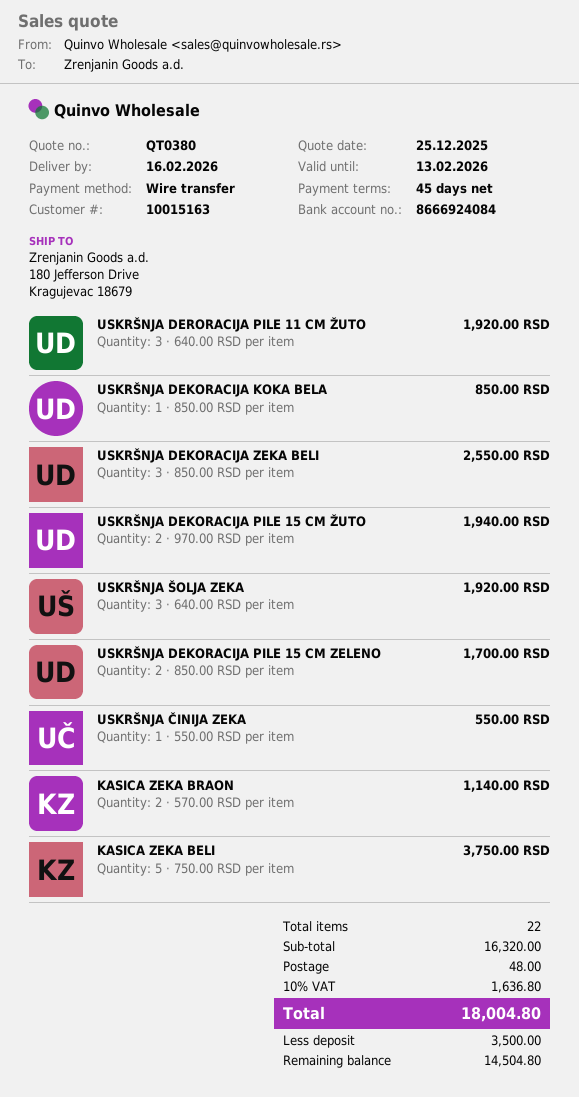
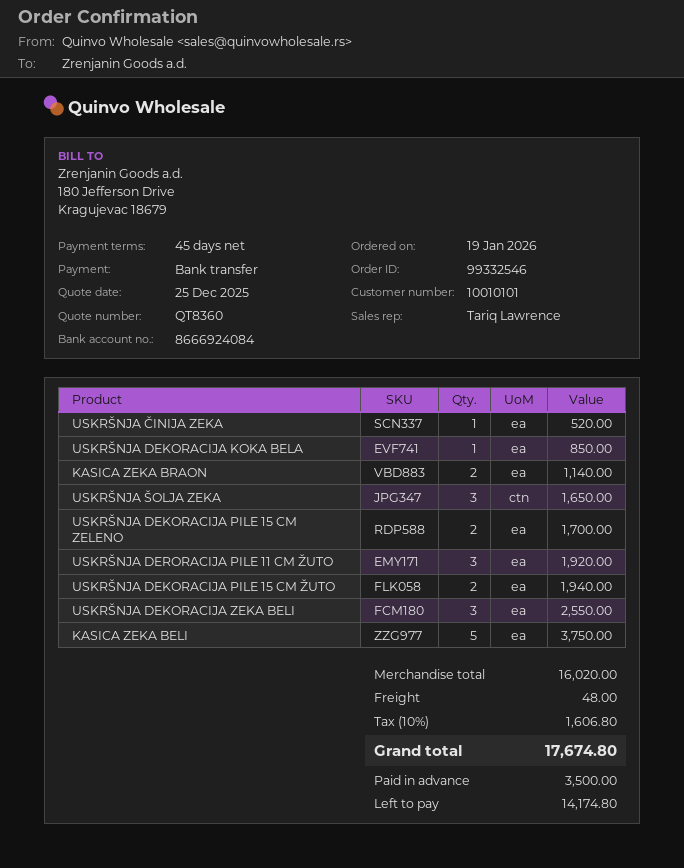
quote number: QT0380 -> QT8360
customer number: 10015163 -> 10010101
USKRŠNJA ŠOLJA ZEKA: 3 for 1920.00 -> 3 for 1650.00
USKRŠNJA ČINIJA ZEKA: 1 for 550.00 -> 1 for 520.00
subtotal: 16320.00 -> 16020.00
tax: 10% = 1636.80 -> 10% = 1606.80
total: 18004.80 -> 17674.80
balance: 14504.80 -> 14174.80

